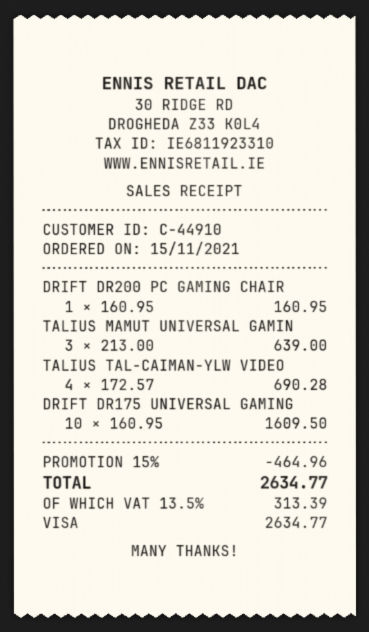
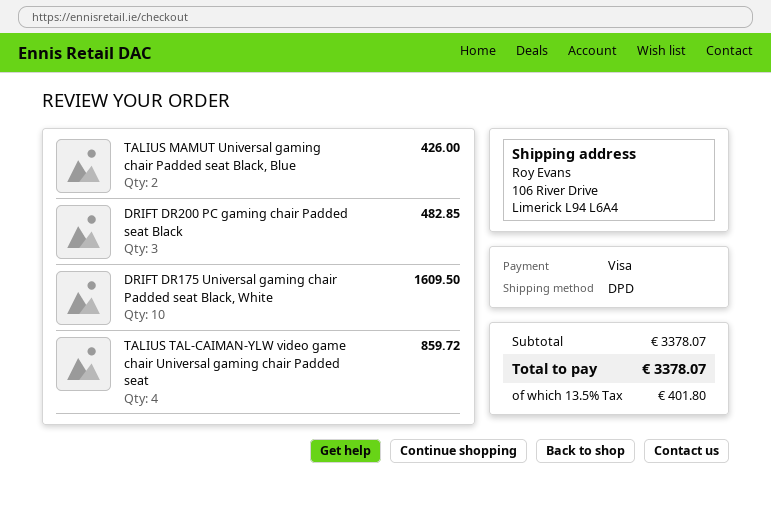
DRIFT DR200 PC GAMING CHAIR: 1 for 160.95 -> 3 for 482.85
TALIUS MAMUT UNIVERSAL GAMIN: 3 for 639.00 -> 2 for 426.00
TALIUS TAL-CAIMAN-YLW VIDEO: 4 for 690.28 -> 4 for 859.72
discount: 15% = 464.96 -> none
tax: 13.5% = 313.39 -> 13.5% = 401.80
total: 2634.77 -> 3378.07

